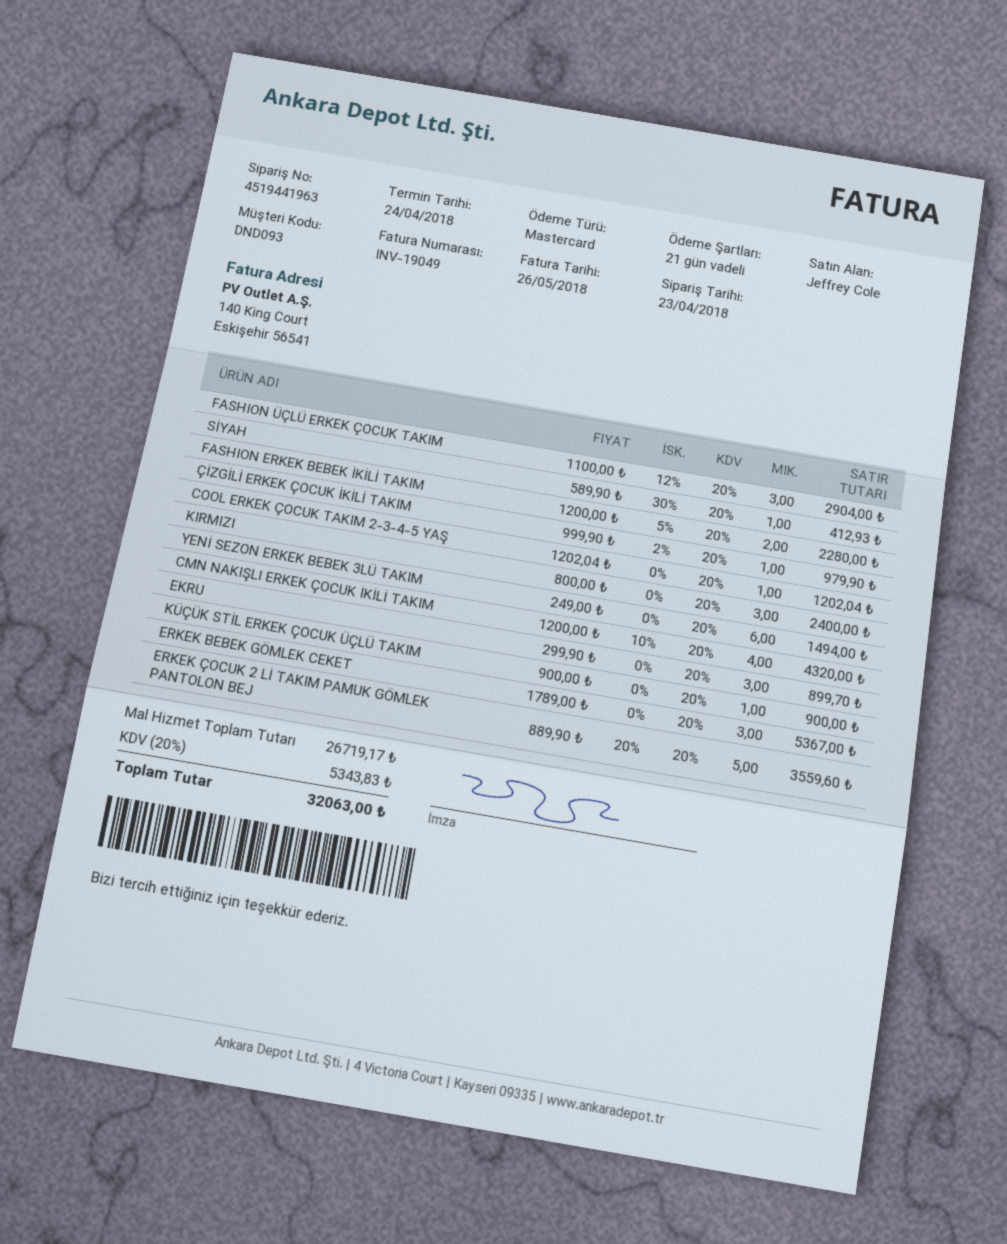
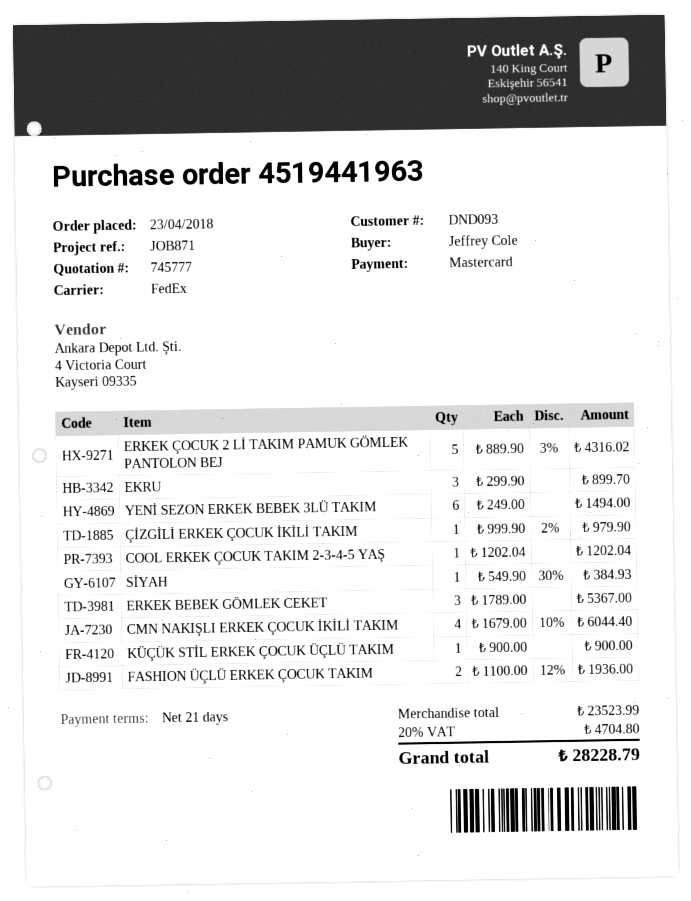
FASHION ÜÇLÜ ERKEK ÇOCUK TAKIM: 3 x 1100.00 - 12% = 2904.00 -> 2 x 1100.00 - 12% = 1936.00
SİYAH: 1 x 589.90 - 30% = 412.93 -> 1 x 549.90 - 30% = 384.93
FASHION ERKEK BEBEK İKİLİ TAKIM: 2 x 1200.00 - 5% = 2280.00 -> none
KIRMIZI: 3 x 800.00 = 2400.00 -> none
CMN NAKIŞLI ERKEK ÇOCUK İKİLİ TAKIM: 4 x 1200.00 - 10% = 4320.00 -> 4 x 1679.00 - 10% = 6044.40
ERKEK ÇOCUK 2 Lİ TAKIM PAMUK GÖMLEK PANTOLON BEJ: 5 x 889.90 - 20% = 3559.60 -> 5 x 889.90 - 3% = 4316.02
subtotal: 26719.17 -> 23523.99
tax: 20% = 5343.83 -> 20% = 4704.80
total: 32063.00 -> 28228.79

